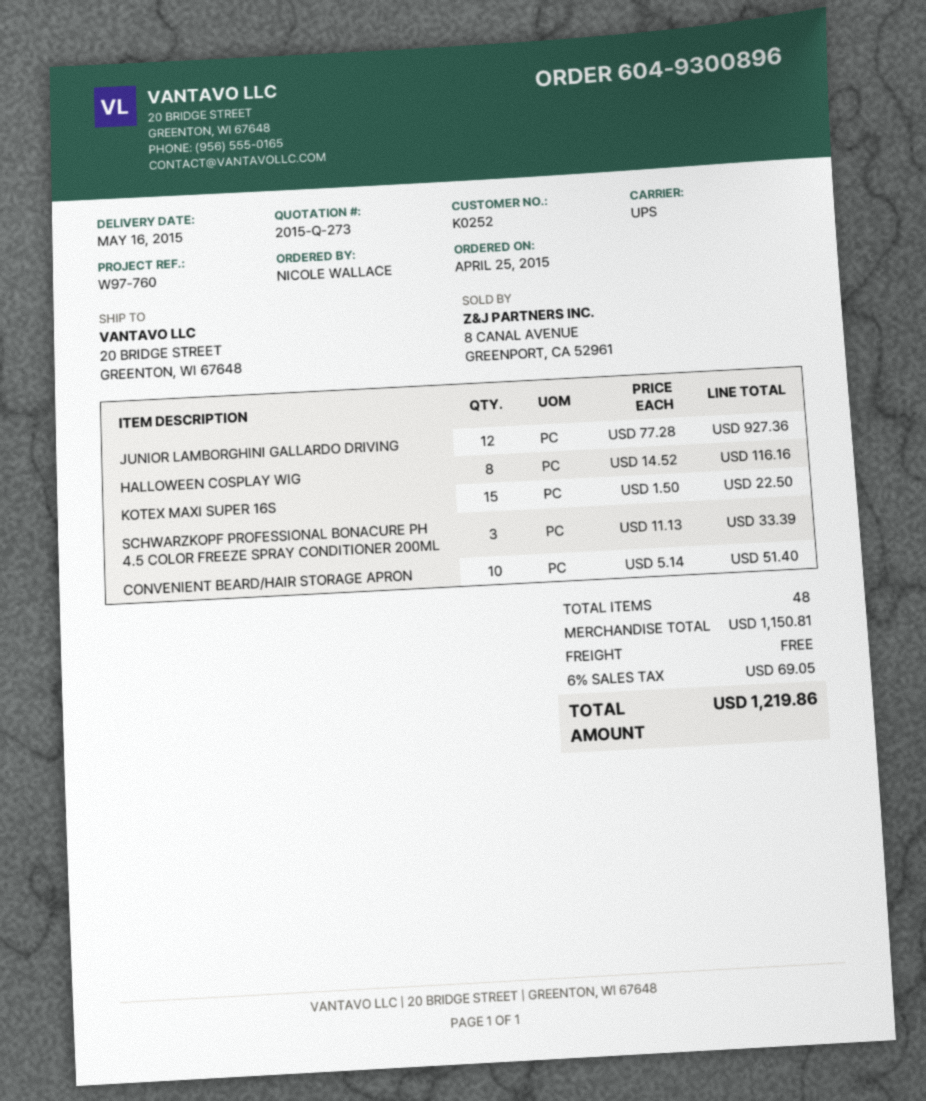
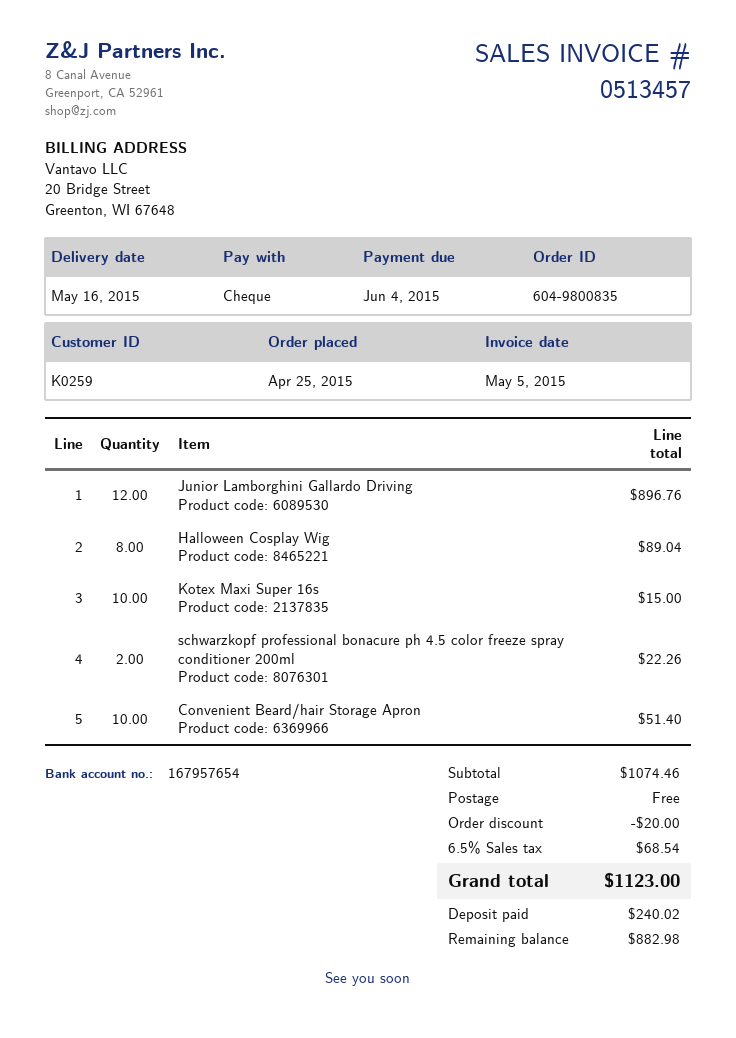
order number: 604-9300896 -> 604-9800835
customer number: K0252 -> K0259
JUNIOR LAMBORGHINI GALLARDO DRIVING: 12 for 927.36 -> 12 for 896.76
HALLOWEEN COSPLAY WIG: 8 for 116.16 -> 8 for 89.04
KOTEX MAXI SUPER 16S: 15 for 22.50 -> 10 for 15.00
SCHWARZKOPF PROFESSIONAL BONACURE PH 4.5 COLOR FREEZE SPRAY CONDITIONER 200ML: 3 for 33.39 -> 2 for 22.26
subtotal: 1150.81 -> 1074.46
discount: none -> 20.00
tax: 6% = 69.05 -> 6.5% = 68.54
total: 1219.86 -> 1123.00

